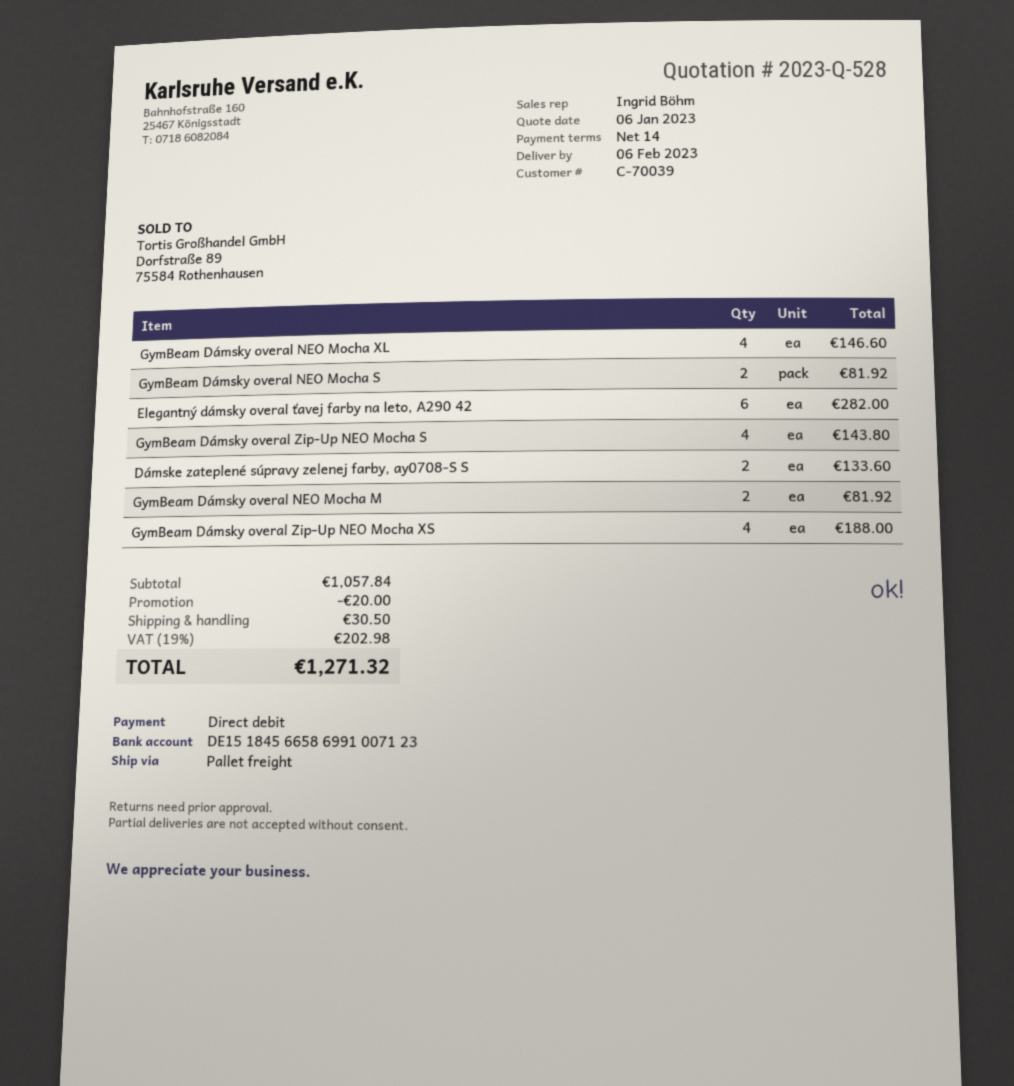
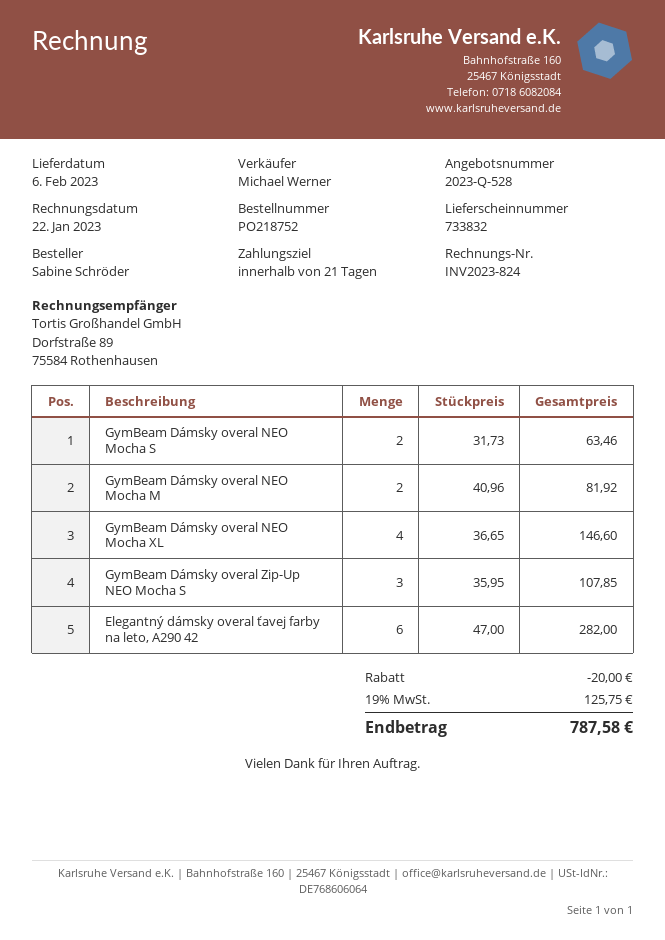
payment terms: 14 days -> 21 days
sales rep: Ingrid Böhm -> Michael Werner
GymBeam Dámsky overal NEO Mocha S: 2 for 81.92 -> 2 for 63.46
GymBeam Dámsky overal Zip-Up NEO Mocha S: 4 for 143.80 -> 3 for 107.85
Dámske zateplené súpravy zelenej farby, ay0708-S S: 2 for 133.60 -> none
GymBeam Dámsky overal Zip-Up NEO Mocha XS: 4 for 188.00 -> none
shipping: 30.50 -> none
tax: 19% = 202.98 -> 19% = 125.75
total: 1271.32 -> 787.58

